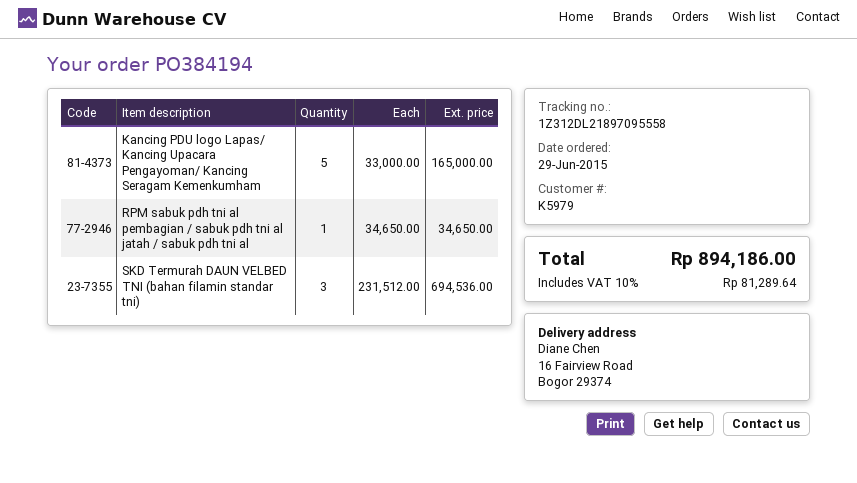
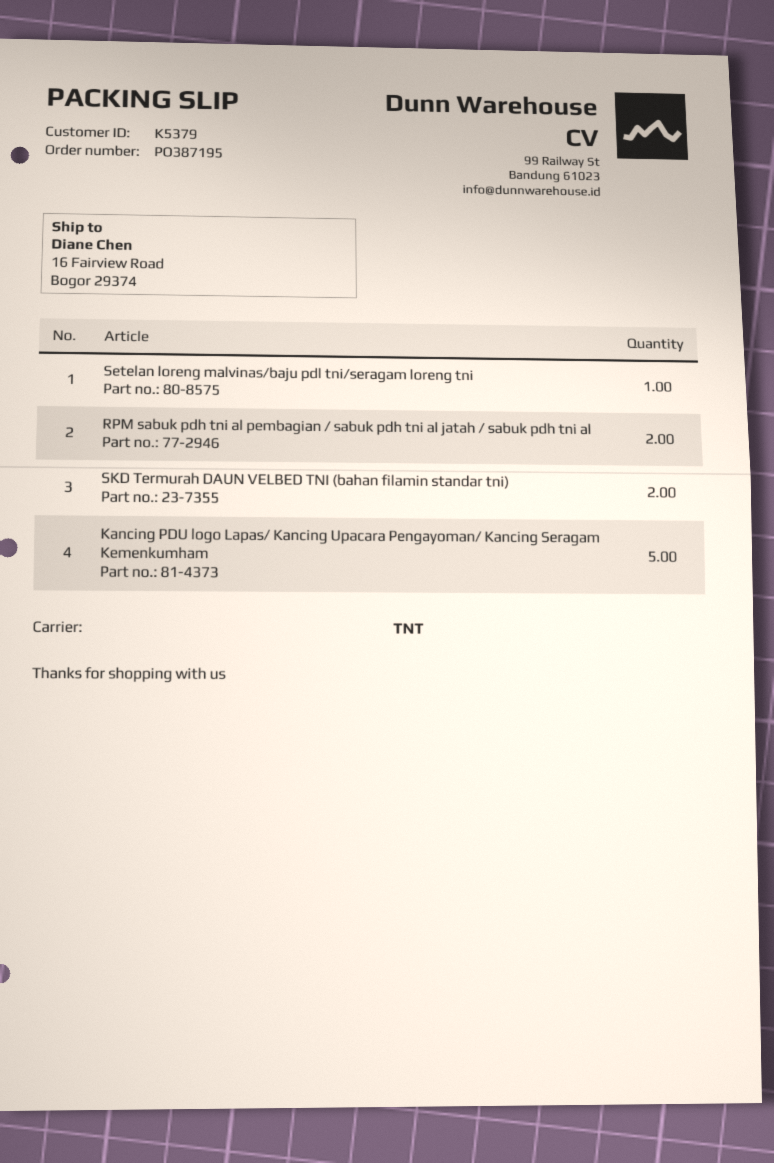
order number: PO384194 -> PO387195
customer number: K5979 -> K5379
RPM sabuk pdh tni al pembagian / sabuk pdh tni al jatah / sabuk pdh tni al: 1 -> 2
SKD Termurah DAUN VELBED TNI (bahan filamin standar tni): 3 -> 2
Setelan loreng malvinas/baju pdl tni/seragam loreng tni: none -> 1

